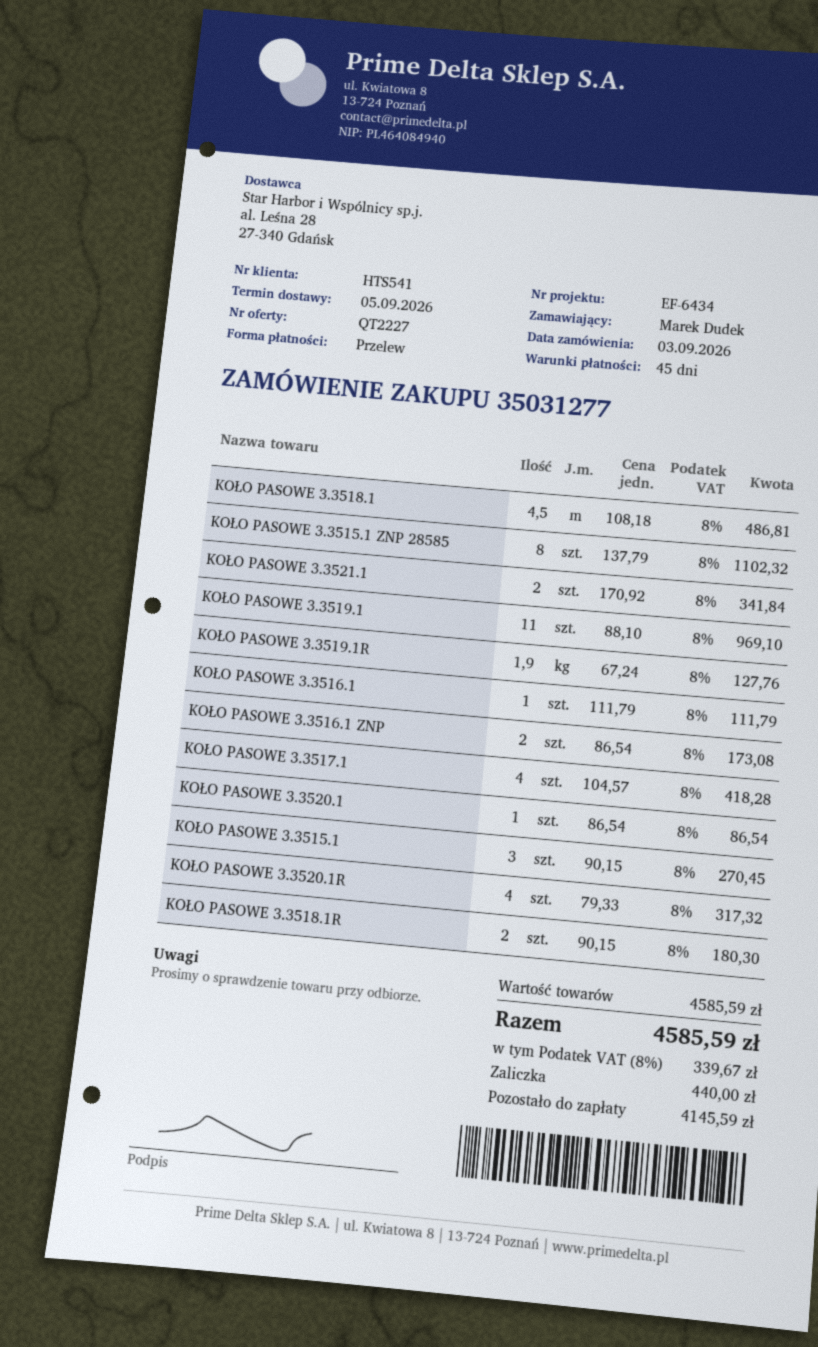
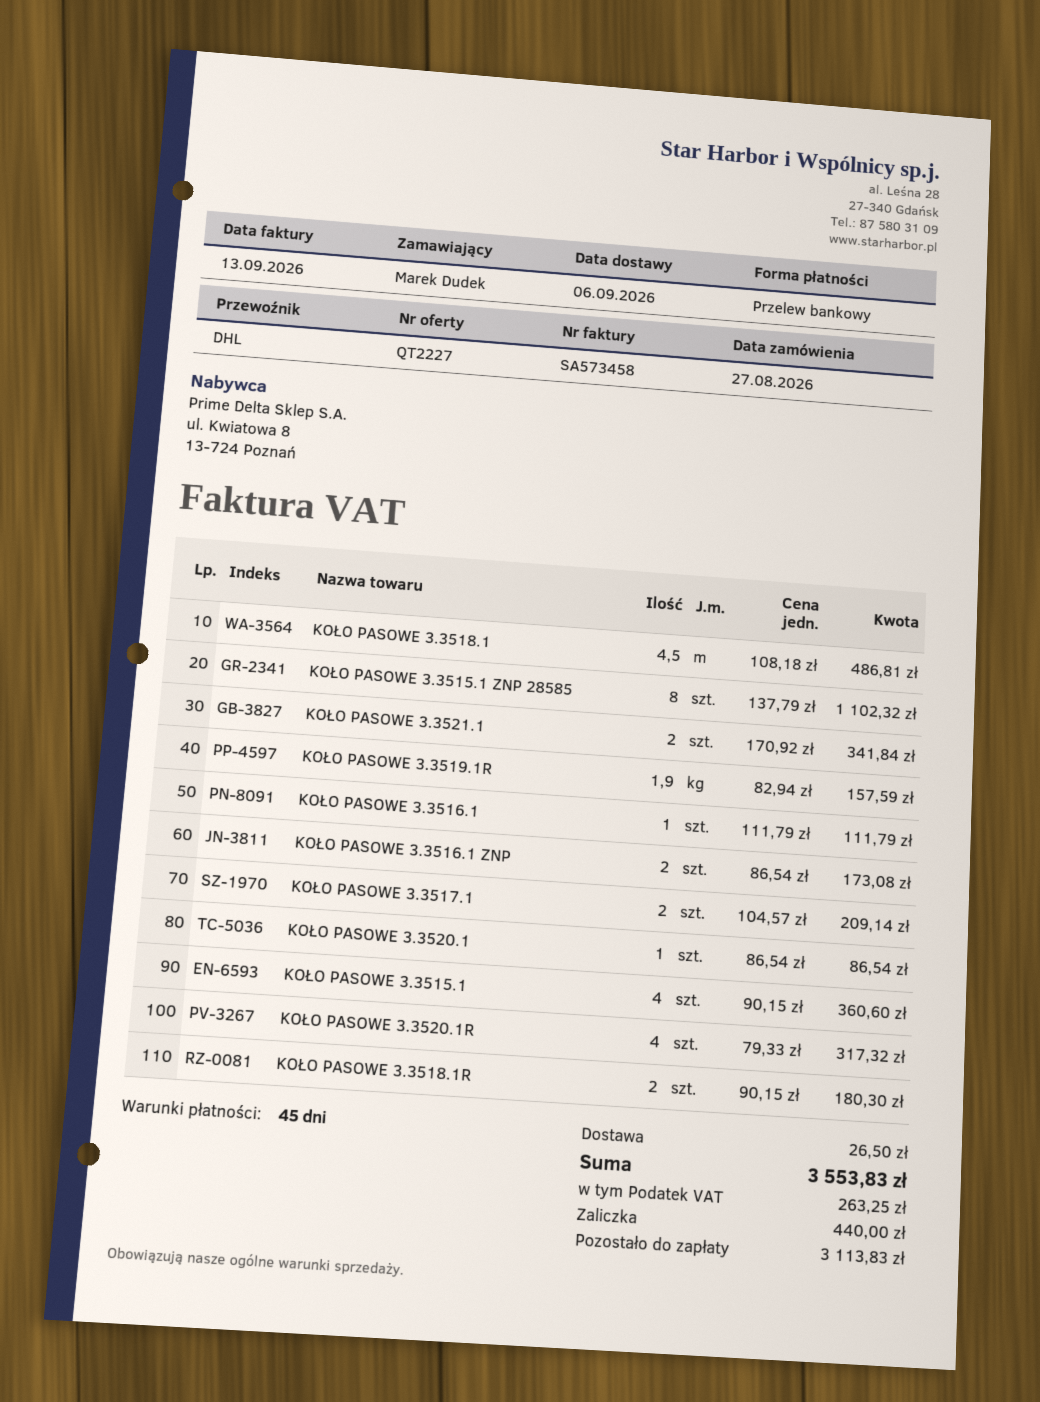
order date: 2026-09-03 -> 2026-08-27
delivery date: 2026-09-05 -> 2026-09-06
KOŁO PASOWE 3.3519.1: 11 x 88.10 = 969.10 -> none
KOŁO PASOWE 3.3519.1R: 1.9 x 67.24 = 127.76 -> 1.9 x 82.94 = 157.59
KOŁO PASOWE 3.3517.1: 4 x 104.57 = 418.28 -> 2 x 104.57 = 209.14
KOŁO PASOWE 3.3515.1: 3 x 90.15 = 270.45 -> 4 x 90.15 = 360.60
shipping: none -> 26.50
tax: 339.67 -> 263.25
total: 4585.59 -> 3553.83
balance: 4145.59 -> 3113.83

